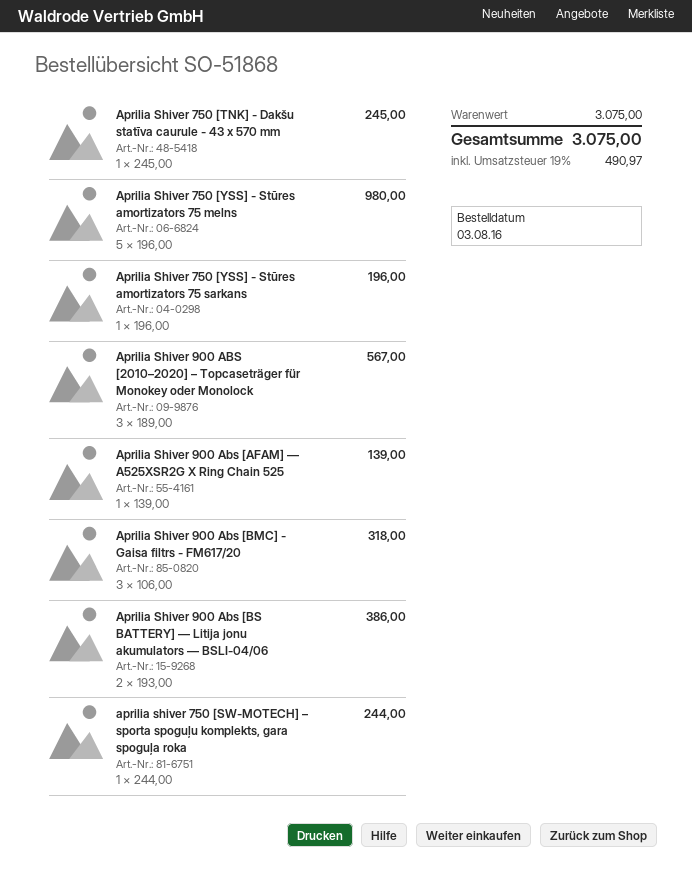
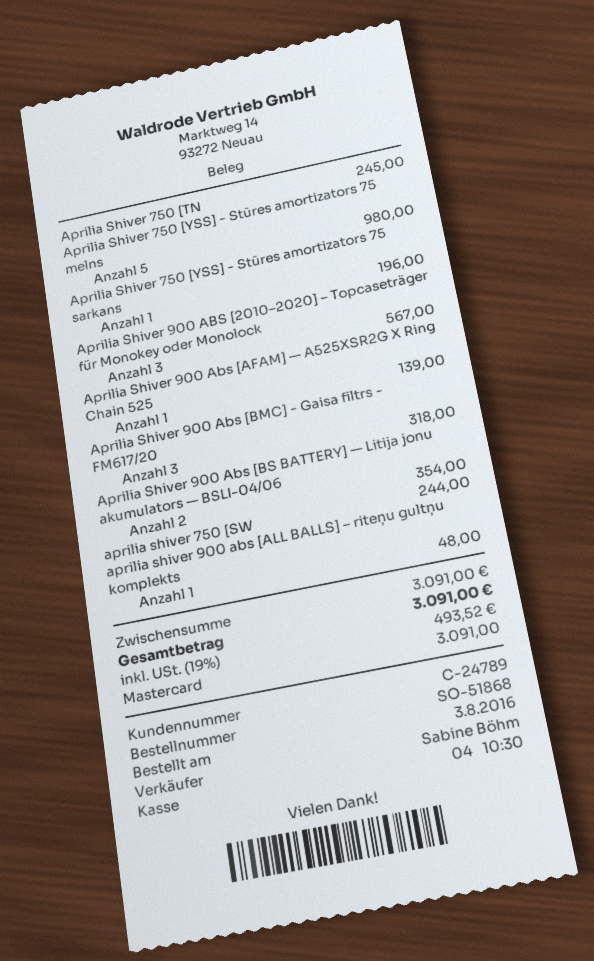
Aprilia Shiver 900 Abs [BS BATTERY] — Litija jonu akumulators — BSLI-04/06: 2 for 386.00 -> 2 for 354.00
aprilia shiver 900 abs [ALL BALLS] – riteņu gultņu komplekts: none -> 1 for 48.00
subtotal: 3075.00 -> 3091.00
tax: 19% = 490.97 -> 19% = 493.52
total: 3075.00 -> 3091.00

